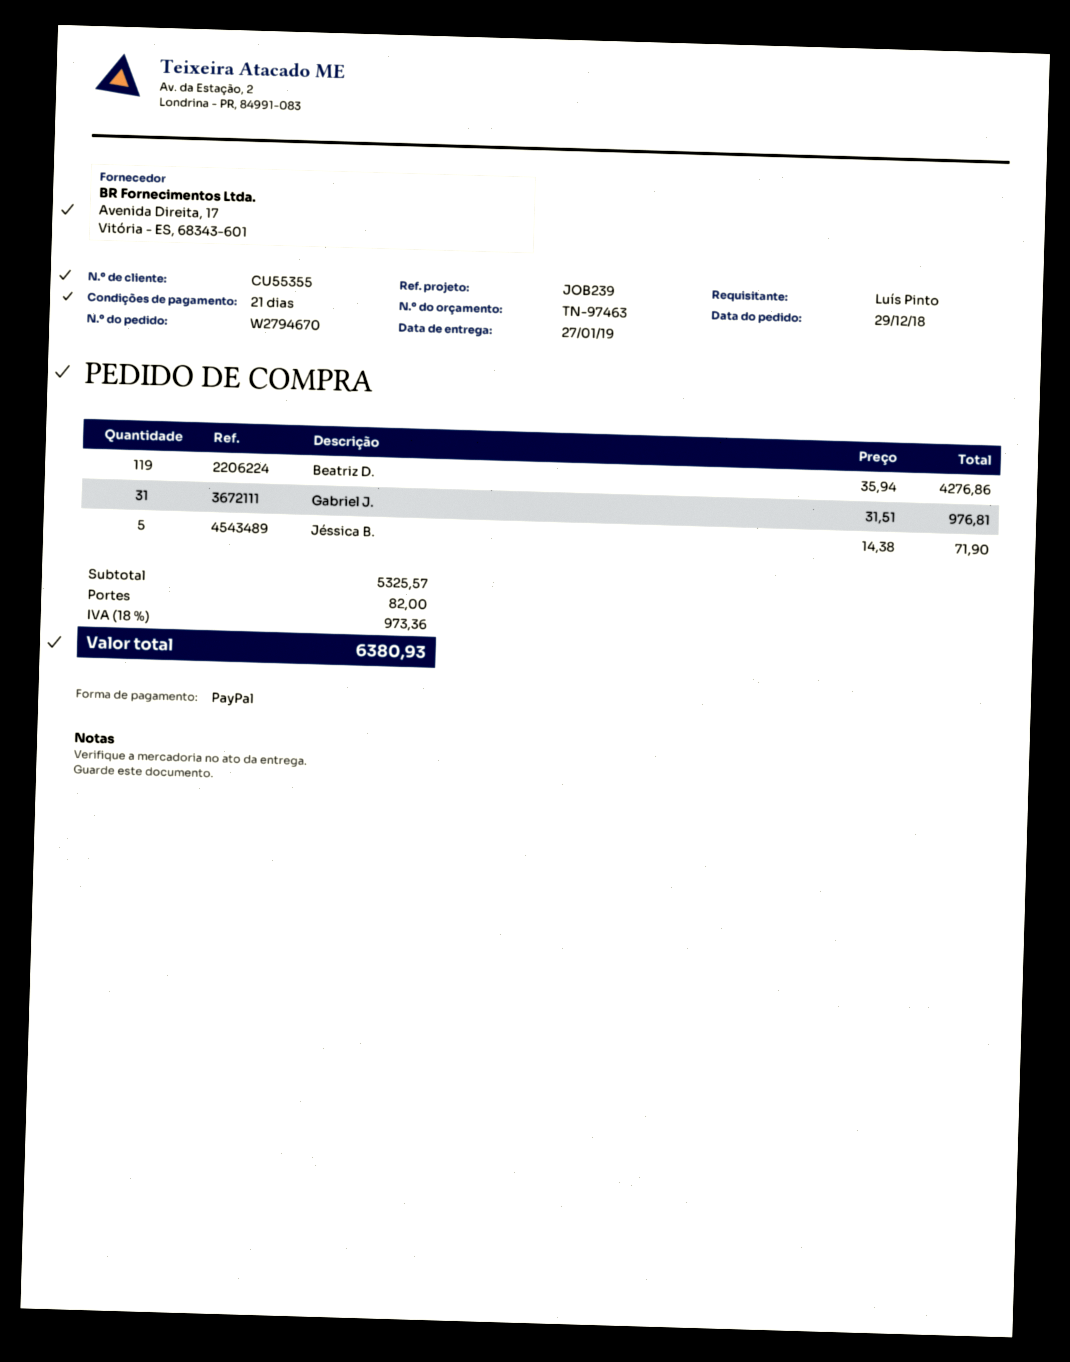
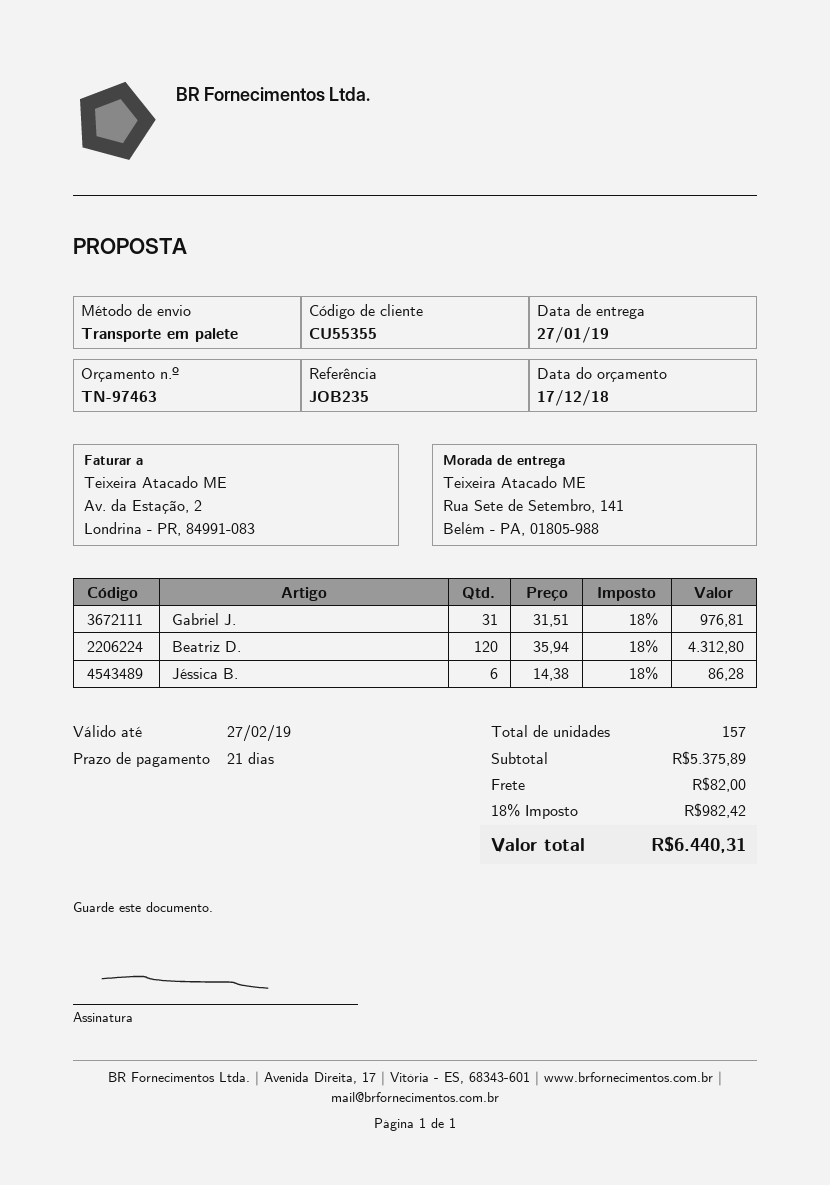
reference: JOB239 -> JOB235
Beatriz D.: 119 x 35.94 = 4276.86 -> 120 x 35.94 = 4312.80
Jéssica B.: 5 x 14.38 = 71.90 -> 6 x 14.38 = 86.28
subtotal: 5325.57 -> 5375.89
tax: 18% = 973.36 -> 18% = 982.42
total: 6380.93 -> 6440.31

